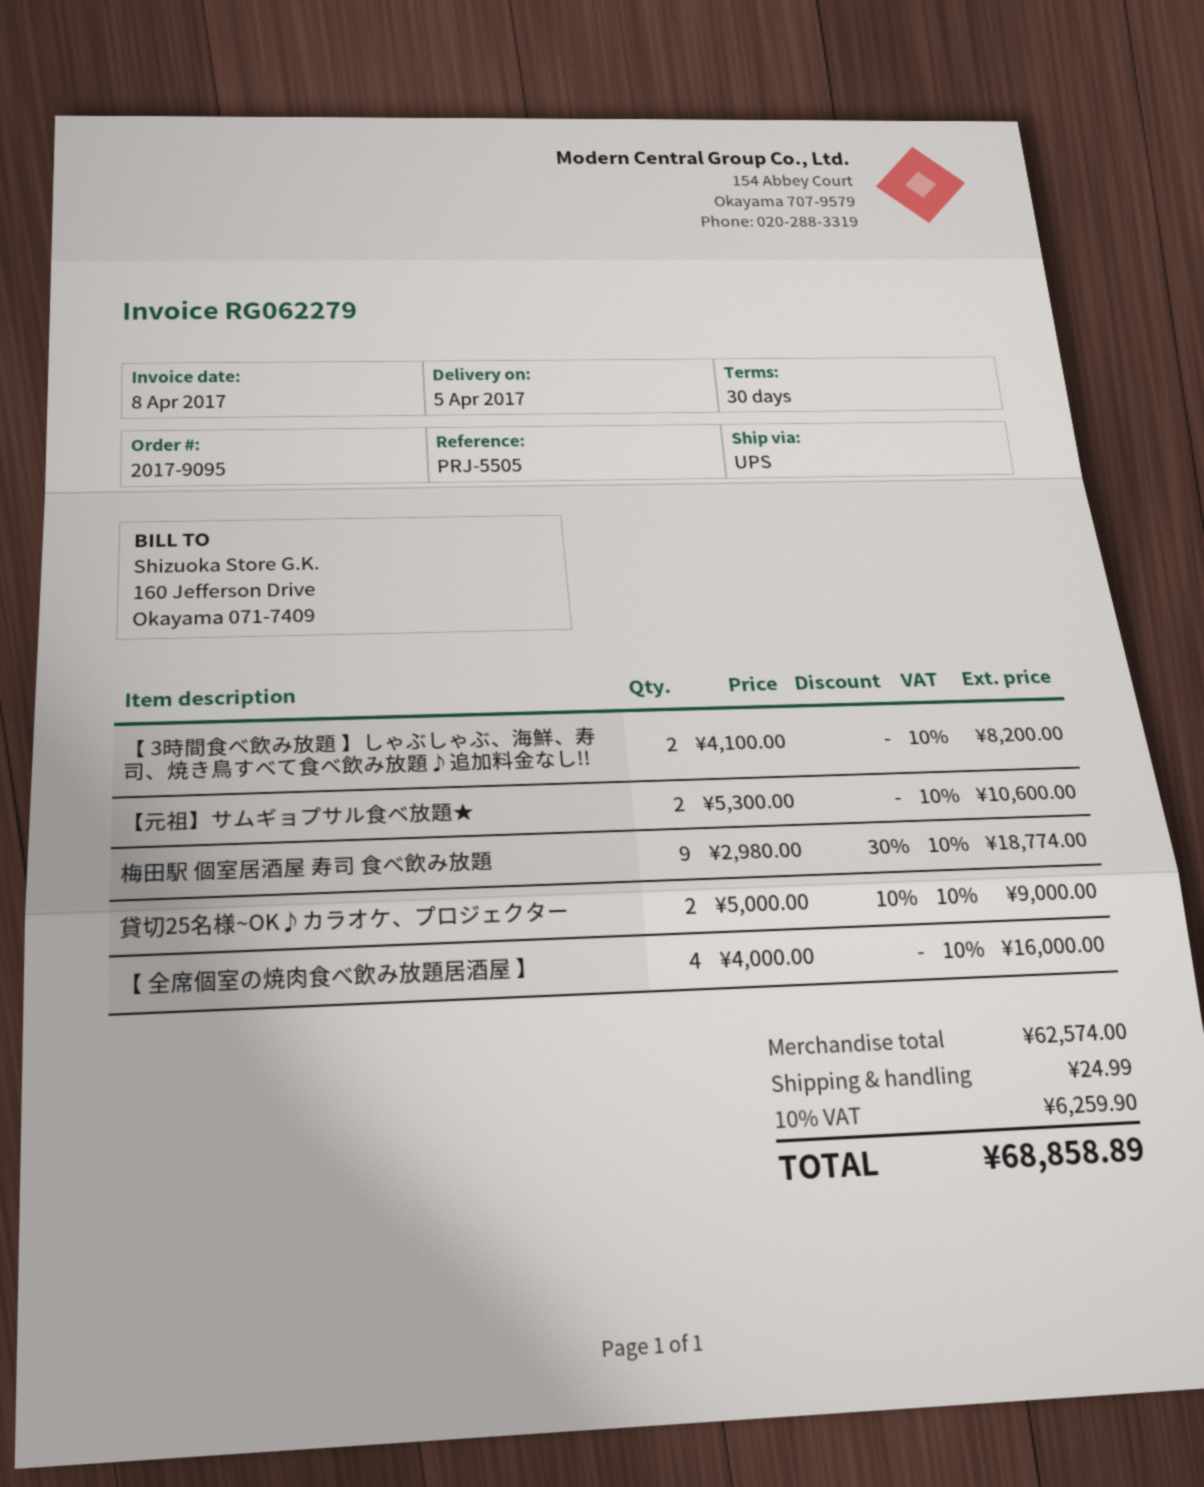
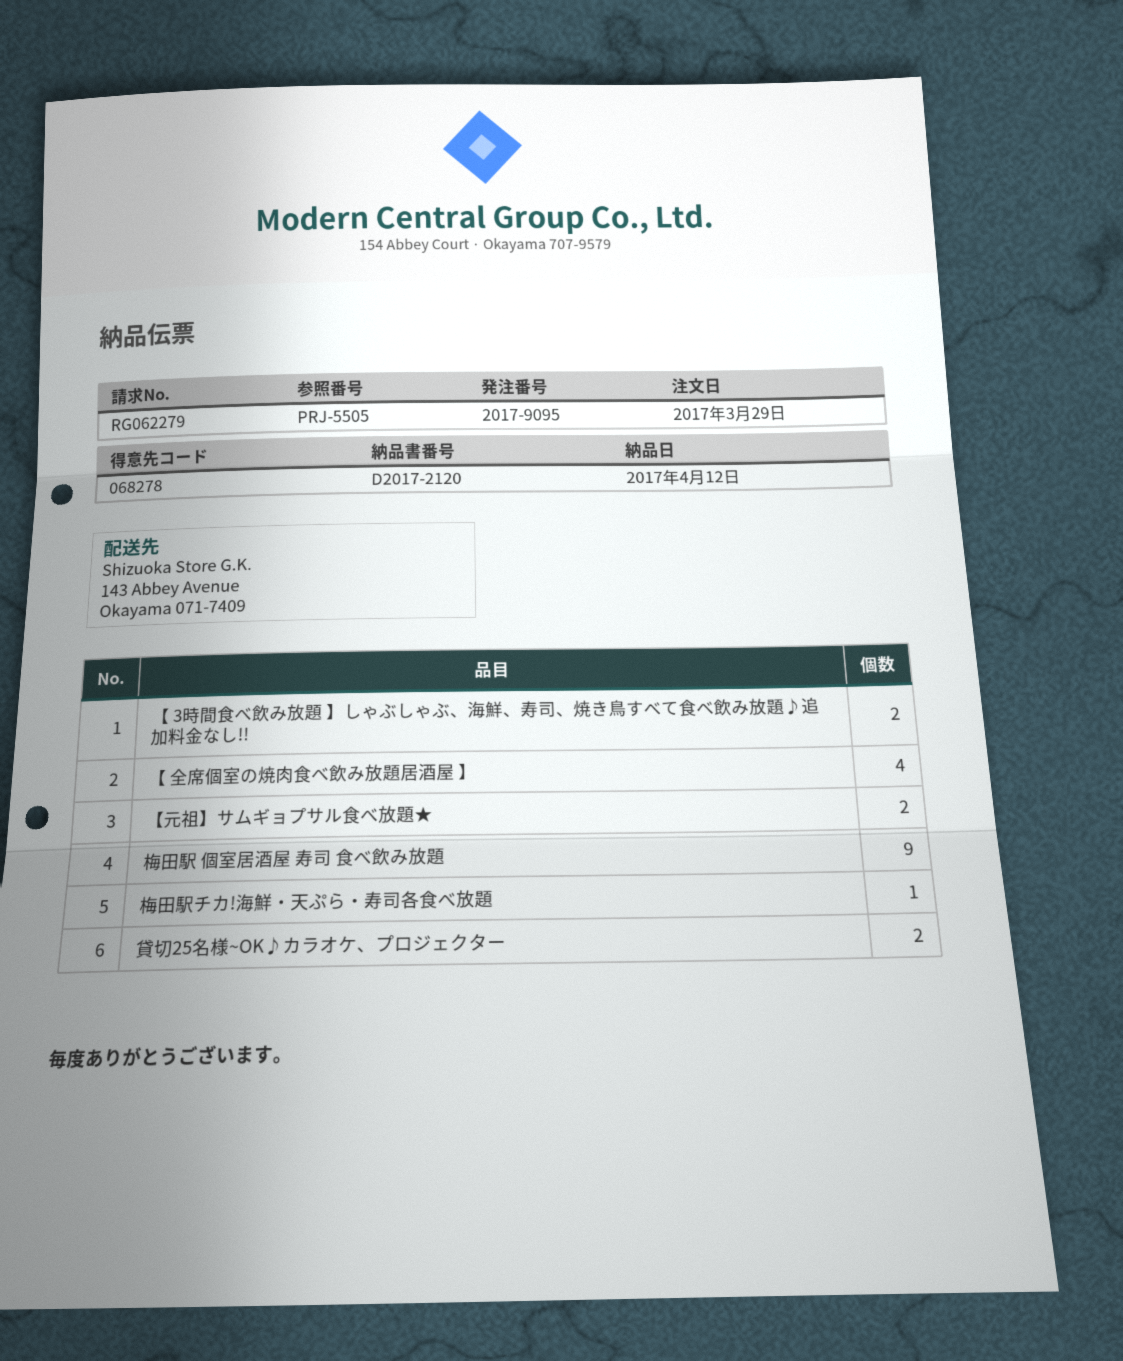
delivery date: 2017-04-05 -> 2017-04-12
梅田駅チカ!海鮮・天ぷら・寿司各食べ放題: none -> 1

